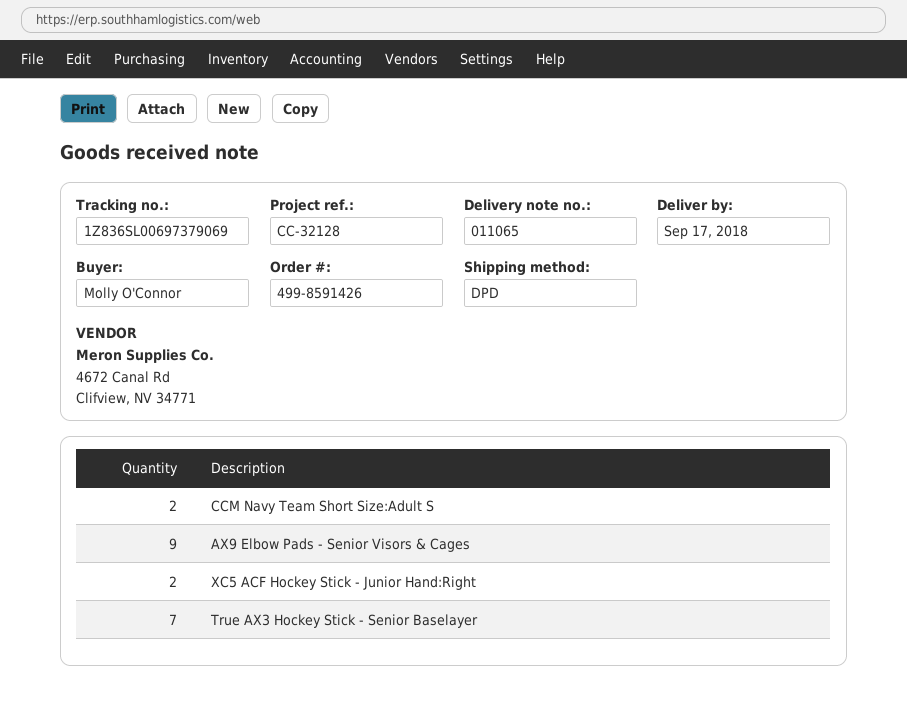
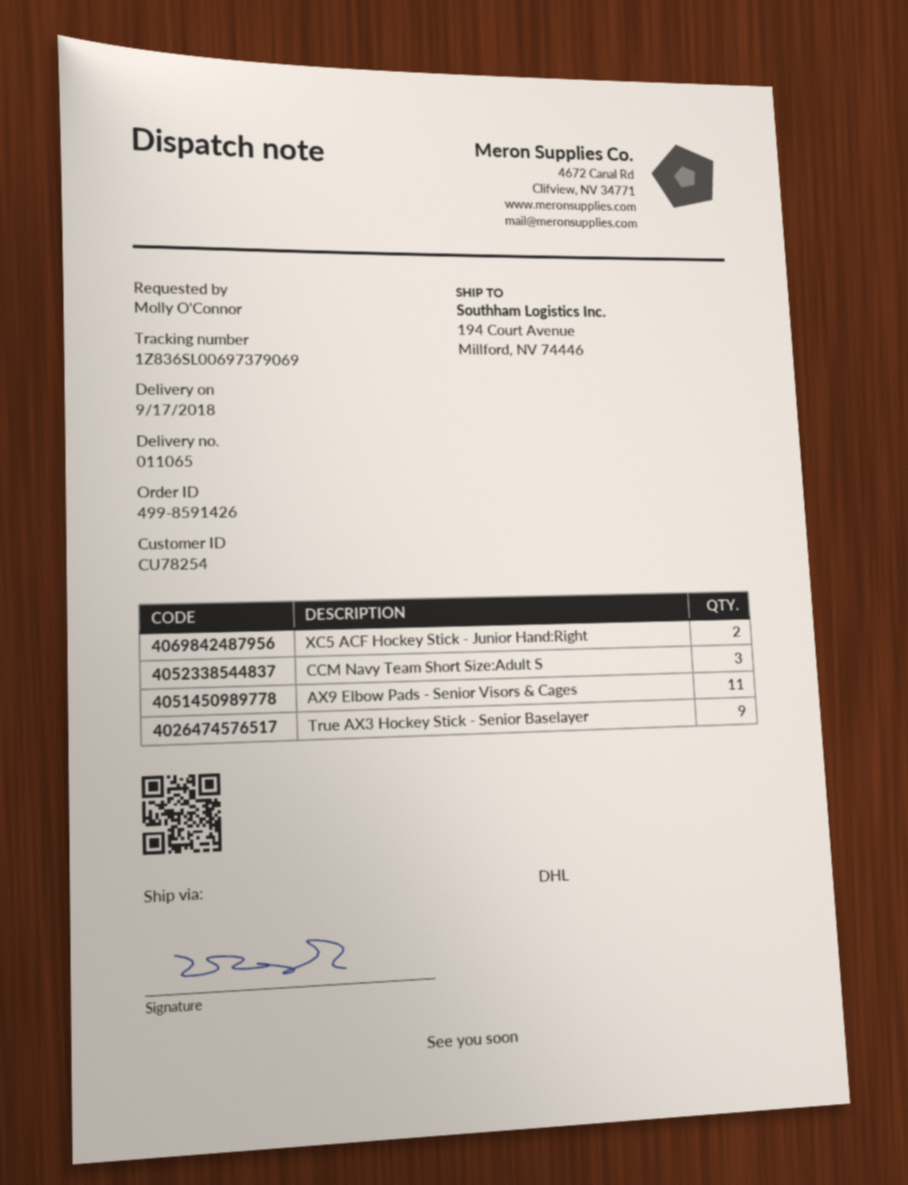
shipping method: DPD -> DHL
CCM Navy Team Short Size:Adult S: 2 -> 3
AX9 Elbow Pads - Senior Visors & Cages: 9 -> 11
True AX3 Hockey Stick - Senior Baselayer: 7 -> 9

